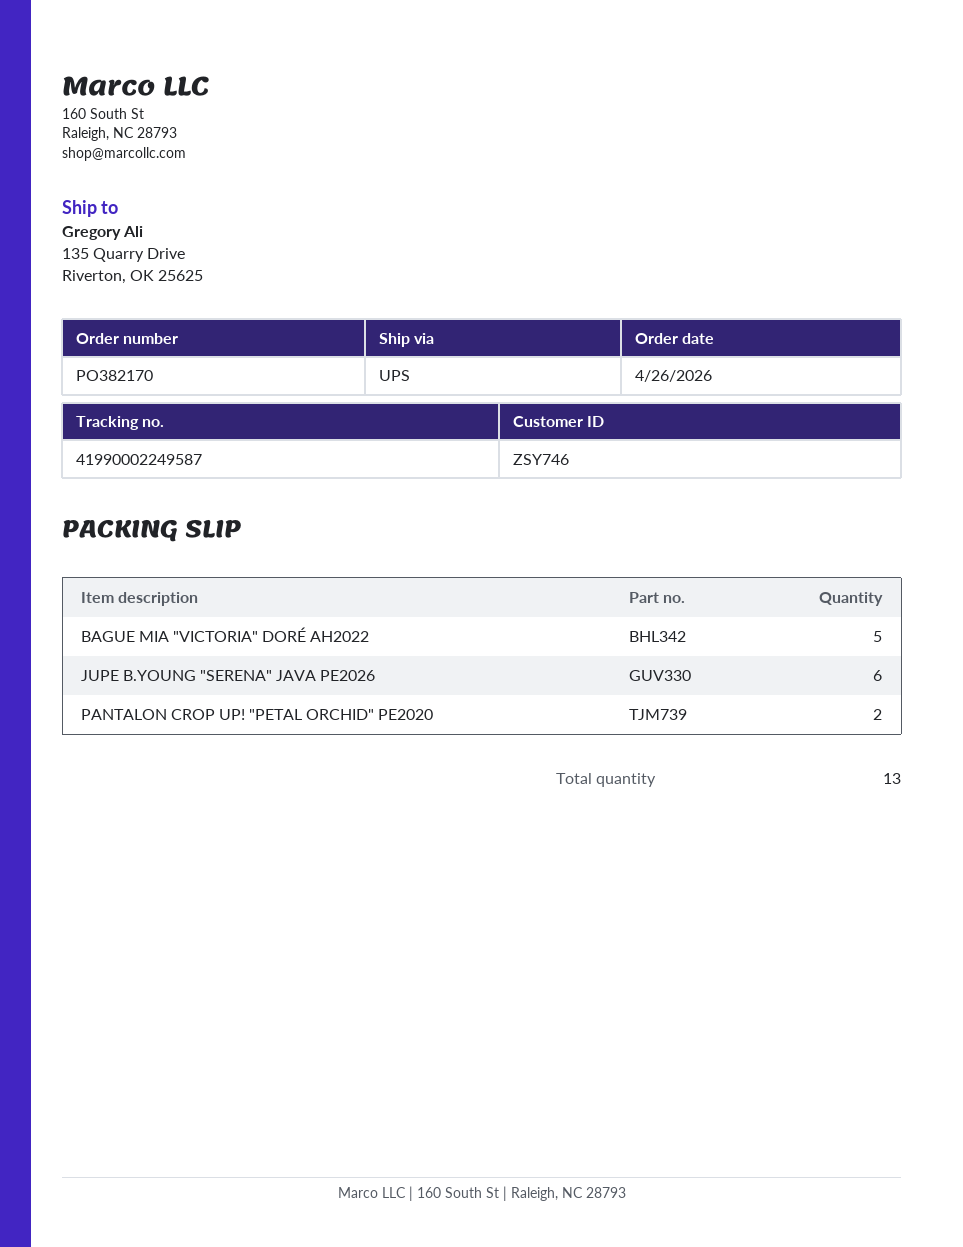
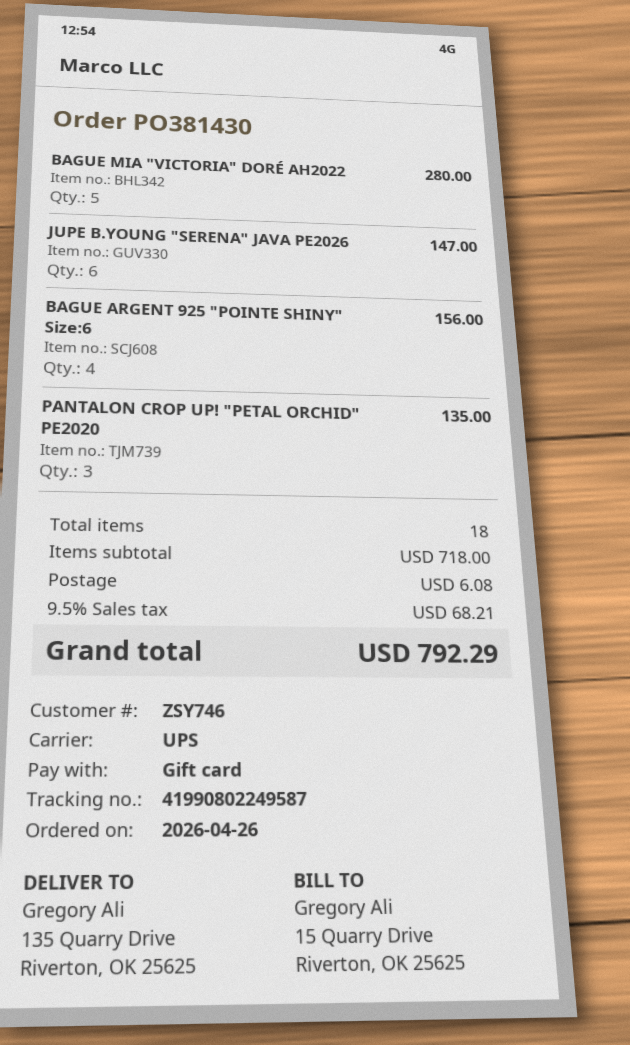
order number: PO382170 -> PO381430
tracking number: 41990002249587 -> 41990802249587
PANTALON CROP UP! "PETAL ORCHID" PE2020: 2 -> 3
BAGUE ARGENT 925 "POINTE SHINY" Size:6: none -> 4
total quantity: 13 -> 18

